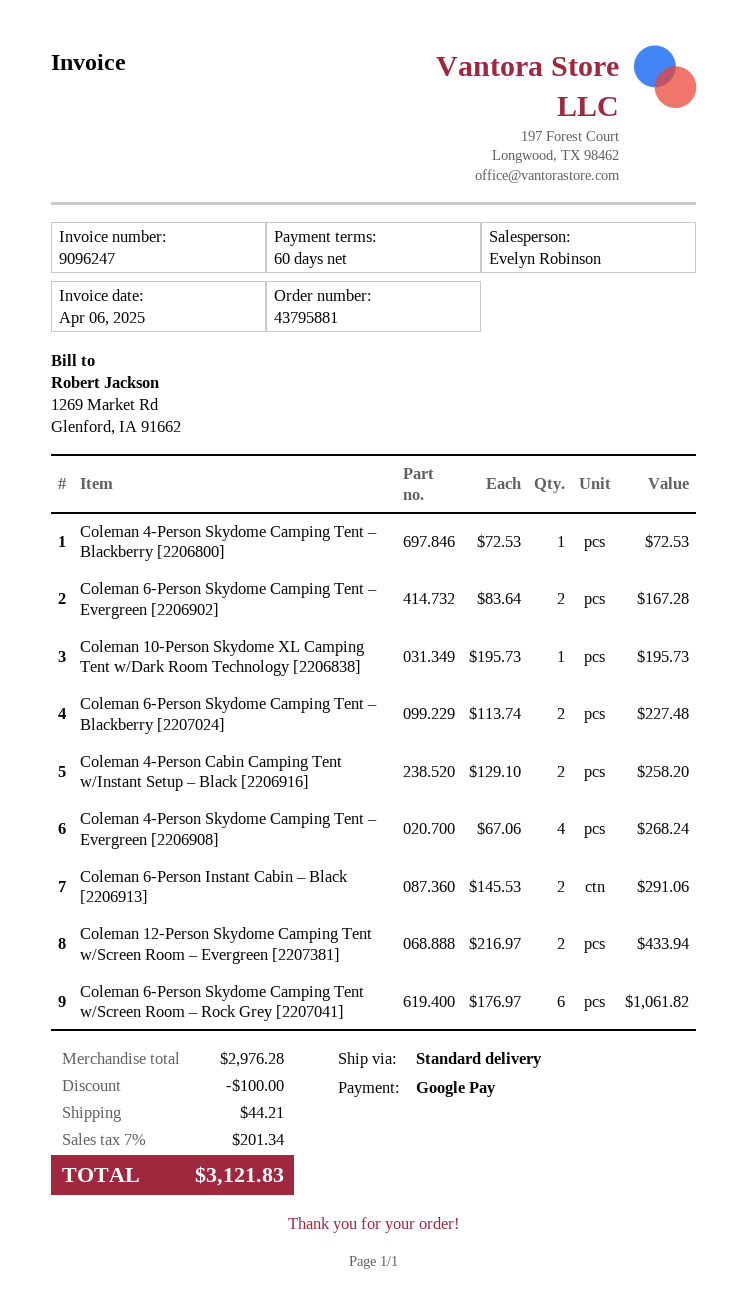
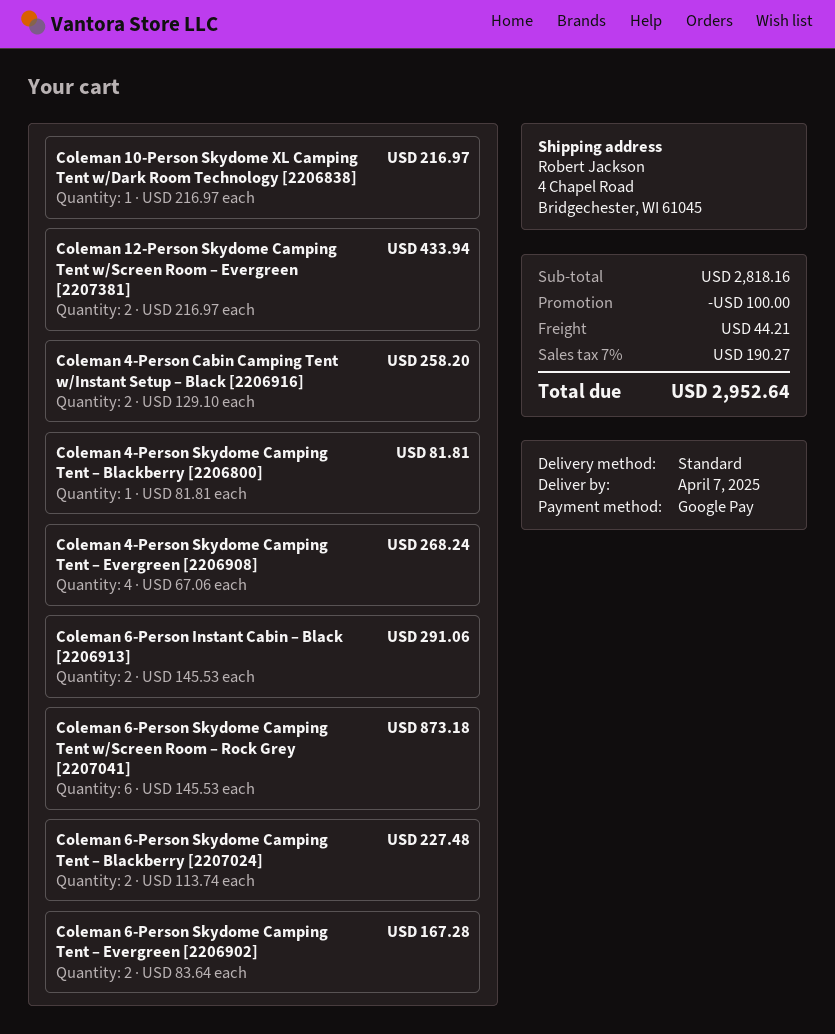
Coleman 4-Person Skydome Camping Tent – Blackberry [2206800]: 1 x 72.53 = 72.53 -> 1 x 81.81 = 81.81
Coleman 10-Person Skydome XL Camping Tent w/Dark Room Technology [2206838]: 1 x 195.73 = 195.73 -> 1 x 216.97 = 216.97
Coleman 6-Person Skydome Camping Tent w/Screen Room – Rock Grey [2207041]: 6 x 176.97 = 1061.82 -> 6 x 145.53 = 873.18
subtotal: 2976.28 -> 2818.16
tax: 7% = 201.34 -> 7% = 190.27
total: 3121.83 -> 2952.64

